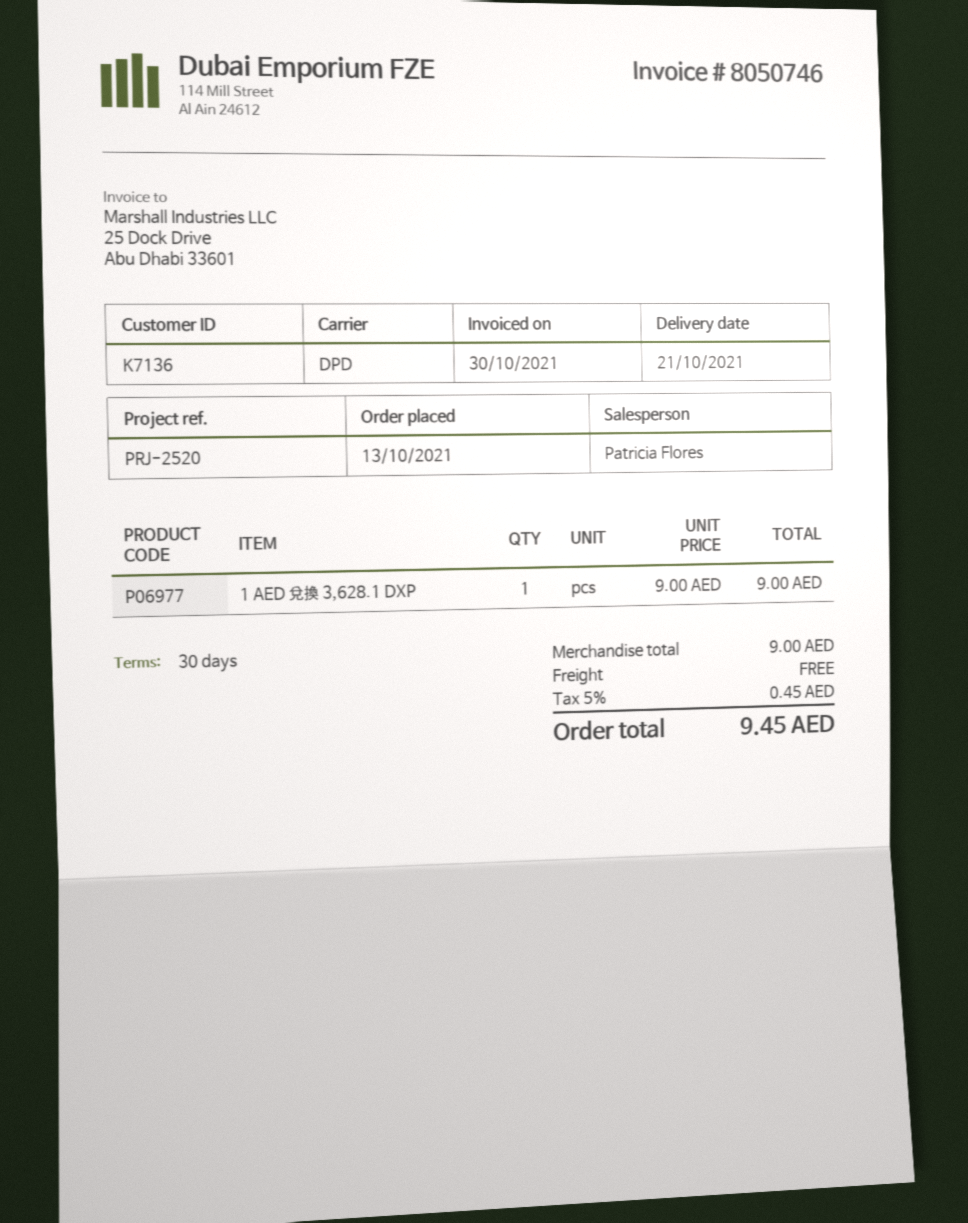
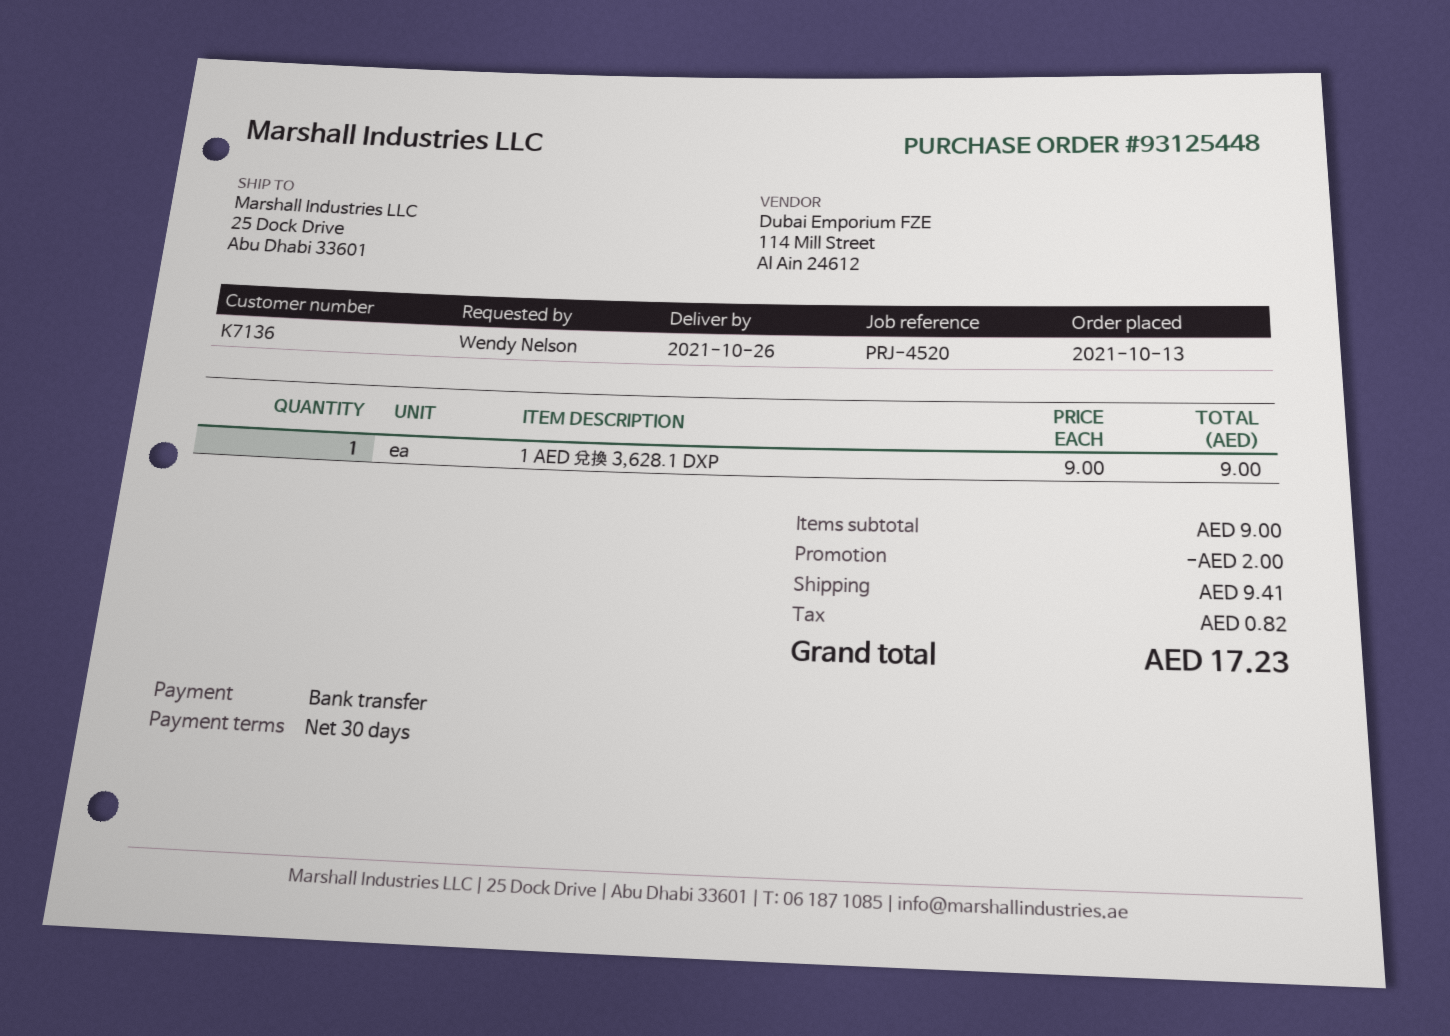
delivery date: 2021-10-21 -> 2021-10-26
reference: PRJ-2520 -> PRJ-4520
discount: none -> 2.00
shipping: 0.00 -> 9.41
tax: 0.45 -> 0.82
total: 9.45 -> 17.23

